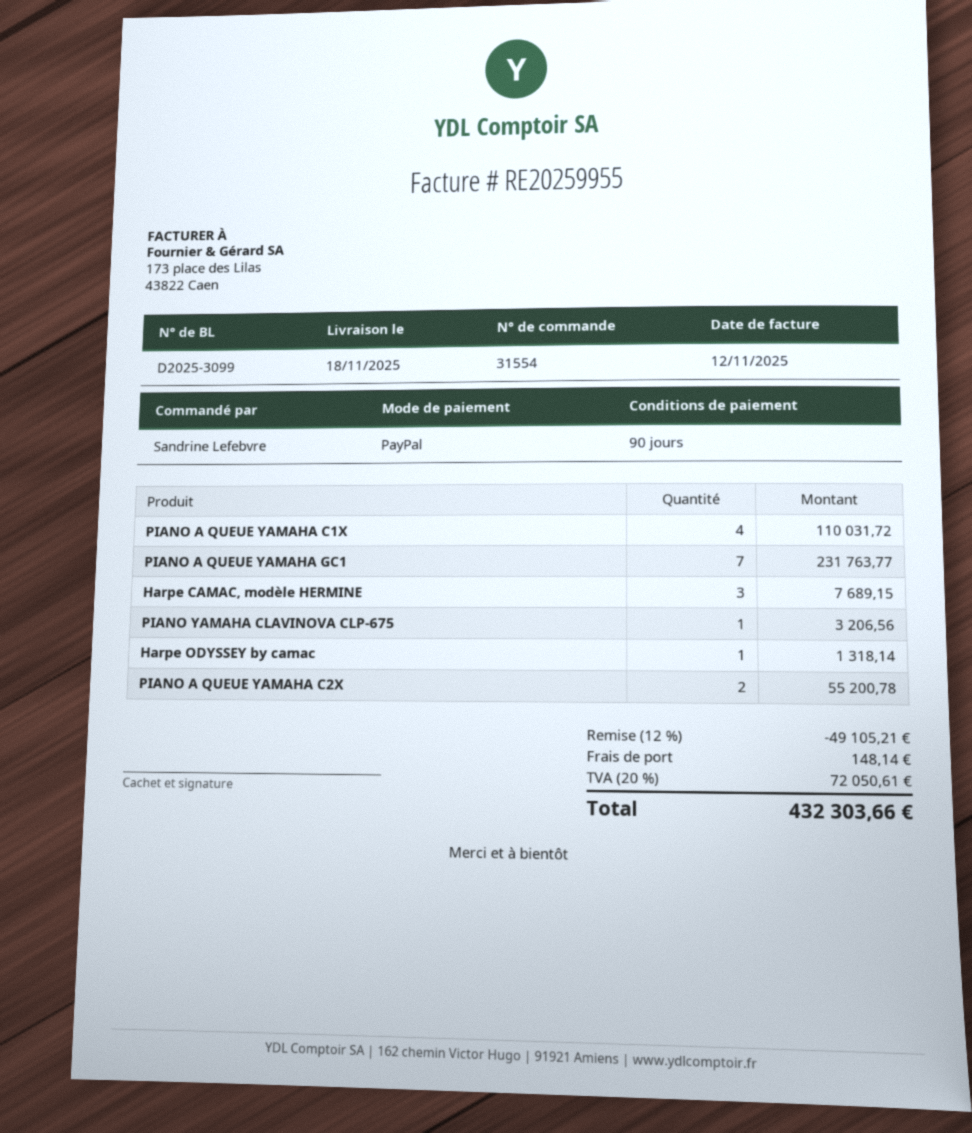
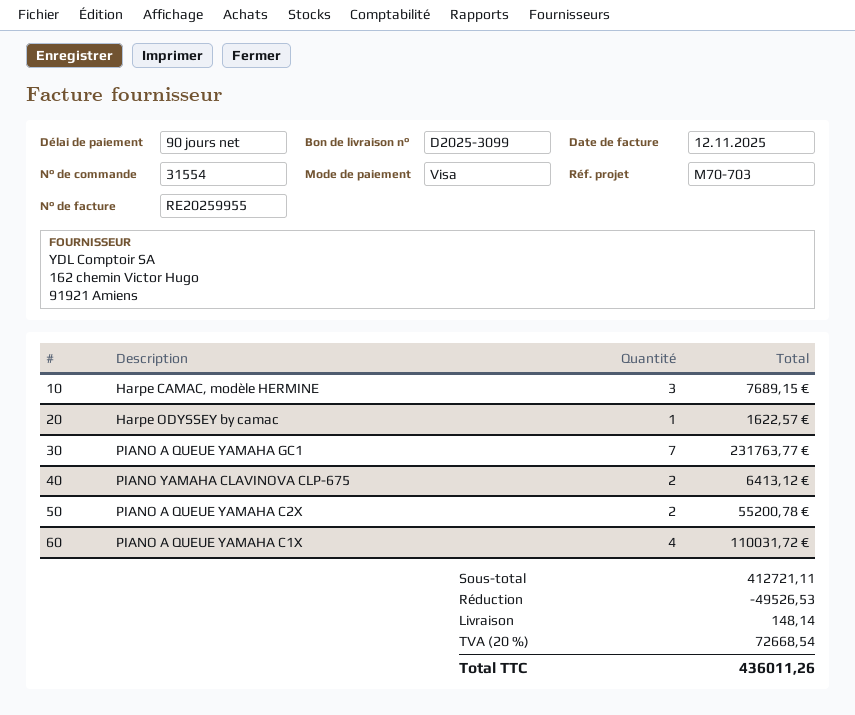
payment method: PayPal -> Visa
PIANO YAMAHA CLAVINOVA CLP-675: 1 for 3206.56 -> 2 for 6413.12
Harpe ODYSSEY by camac: 1 for 1318.14 -> 1 for 1622.57
discount: 49105.21 -> 49526.53
tax: 20% = 72050.61 -> 20% = 72668.54
total: 432303.66 -> 436011.26

